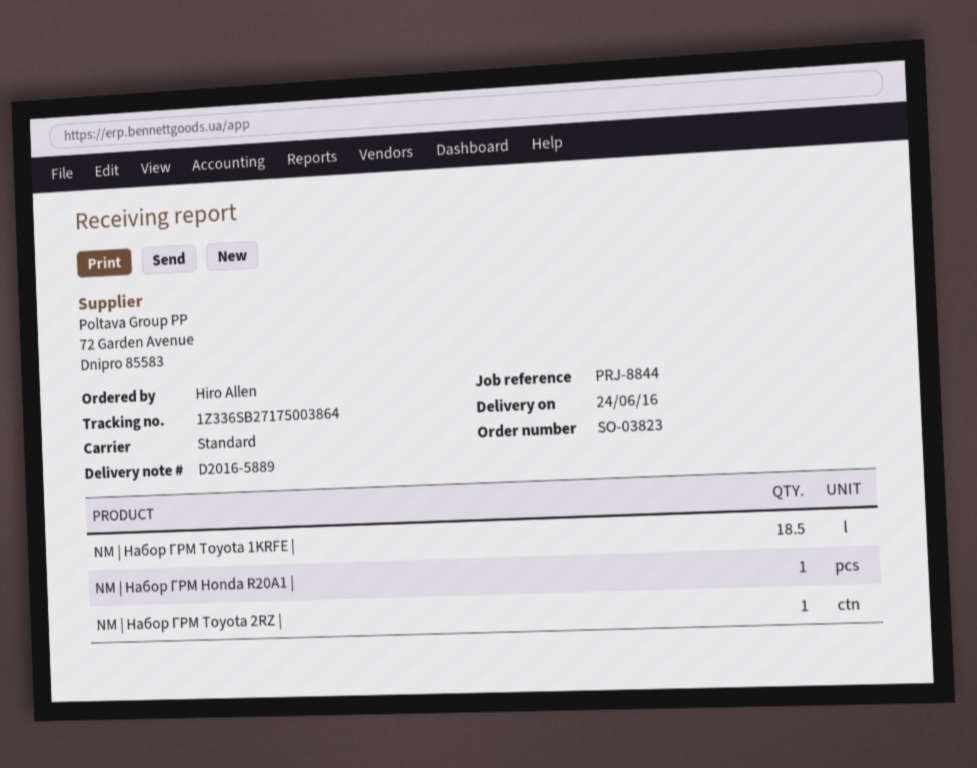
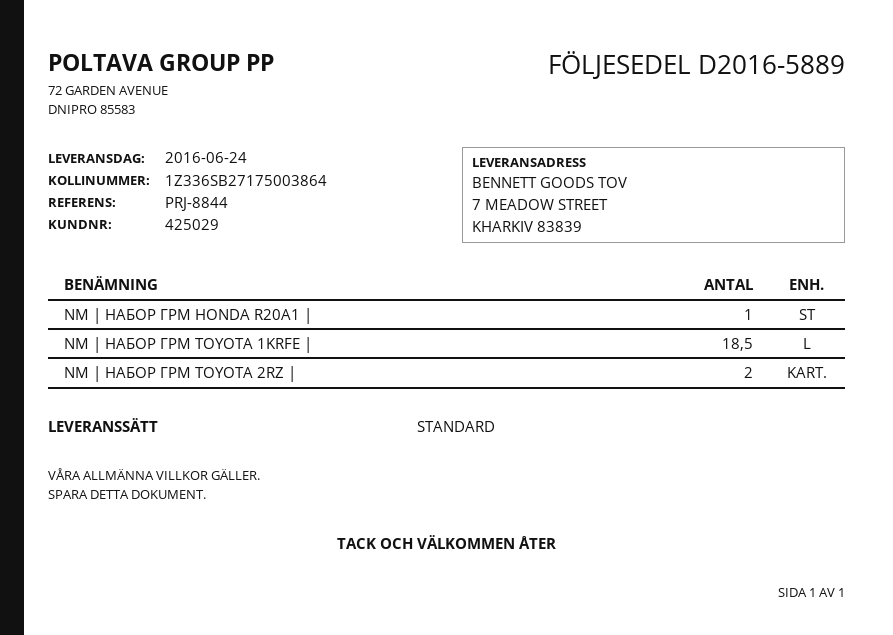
NM | Набор ГРМ Toyota 2RZ |: 1 -> 2

